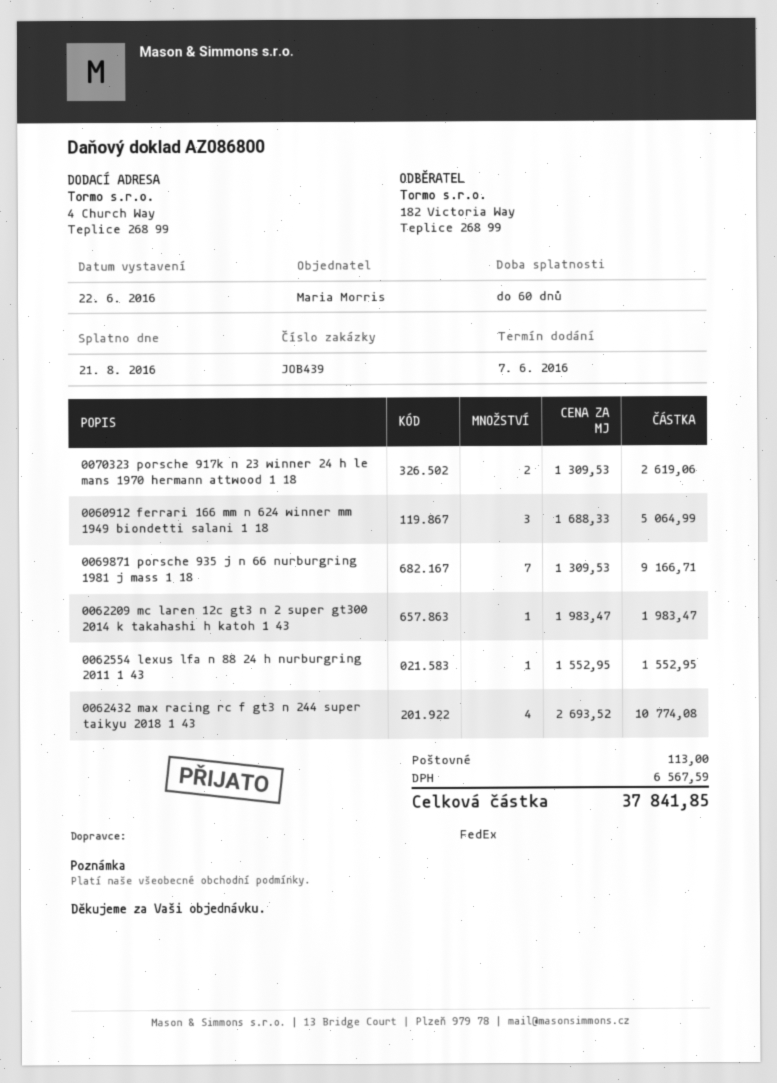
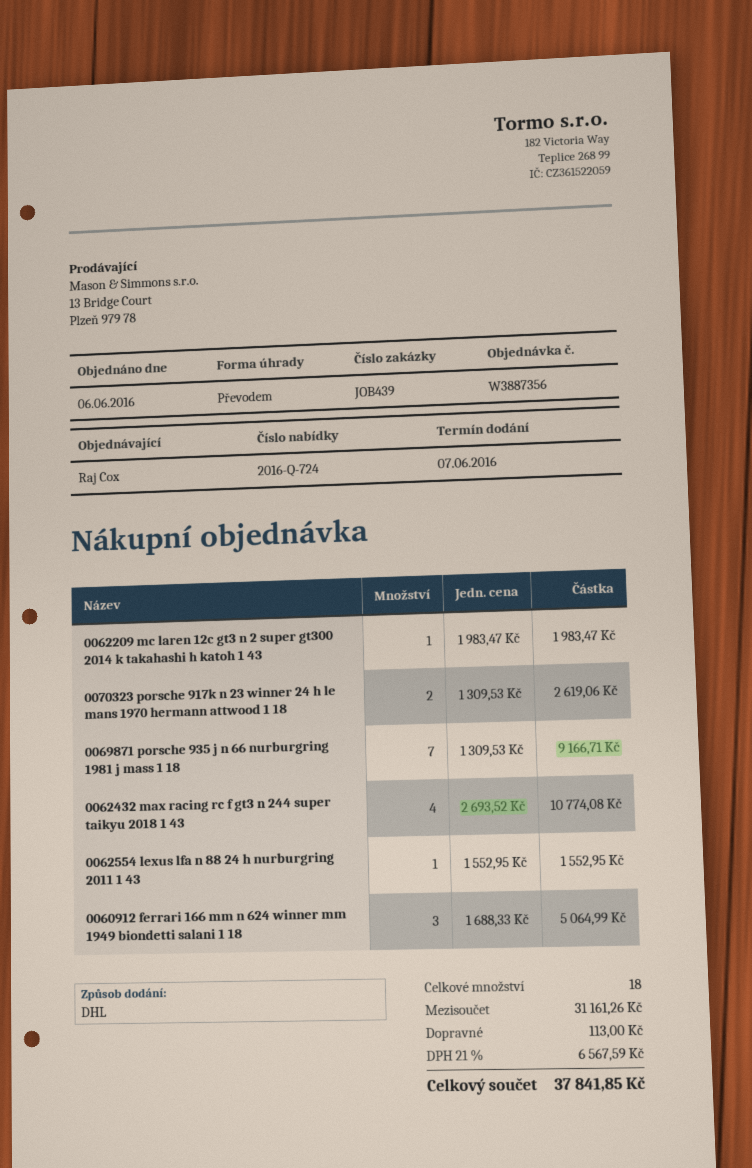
ordered by: Maria Morris -> Raj Cox
shipping method: FedEx -> DHL

